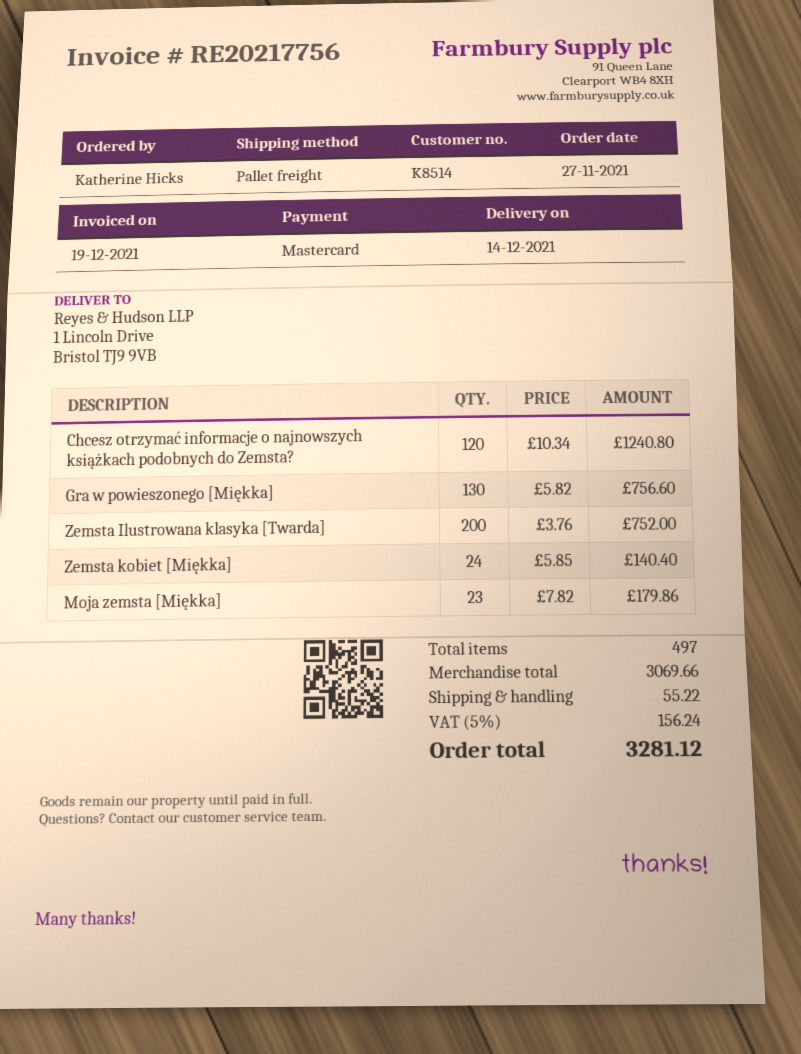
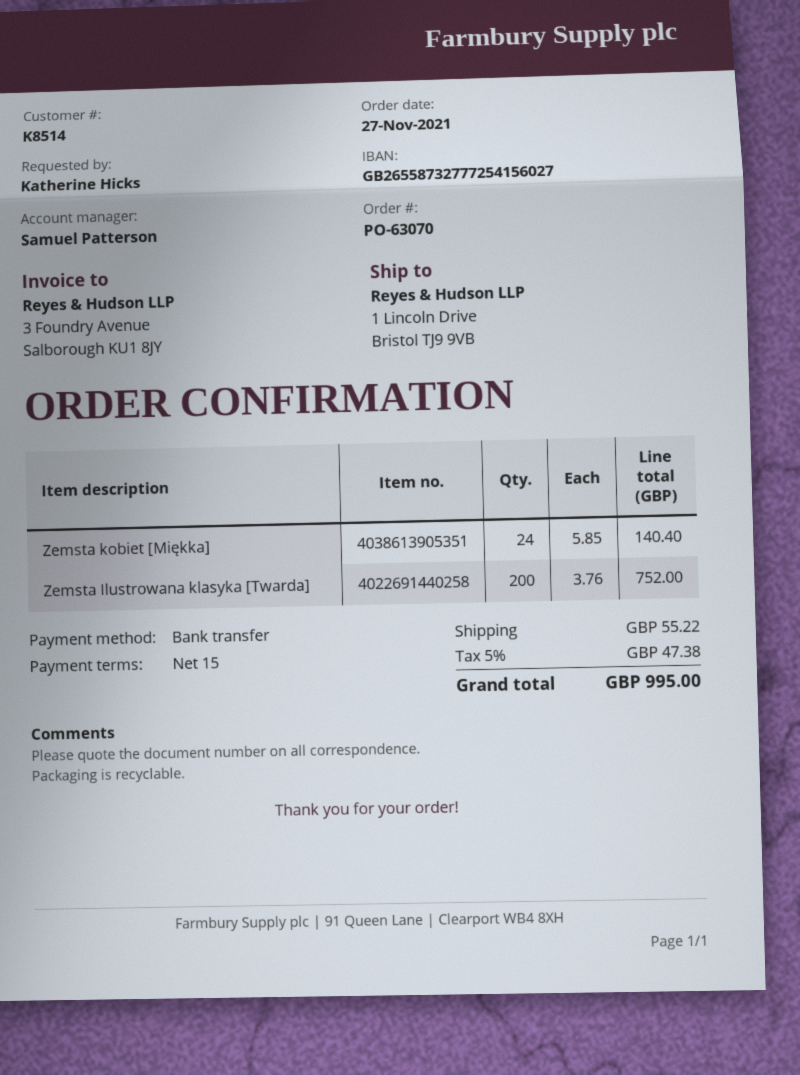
payment method: Mastercard -> bank transfer
Chcesz otrzymać informacje o najnowszych książkach podobnych do Zemsta?: 120 x 10.34 = 1240.80 -> none
Gra w powieszonego [Miękka]: 130 x 5.82 = 756.60 -> none
Moja zemsta [Miękka]: 23 x 7.82 = 179.86 -> none
tax: 5% = 156.24 -> 5% = 47.38
total: 3281.12 -> 995.00

